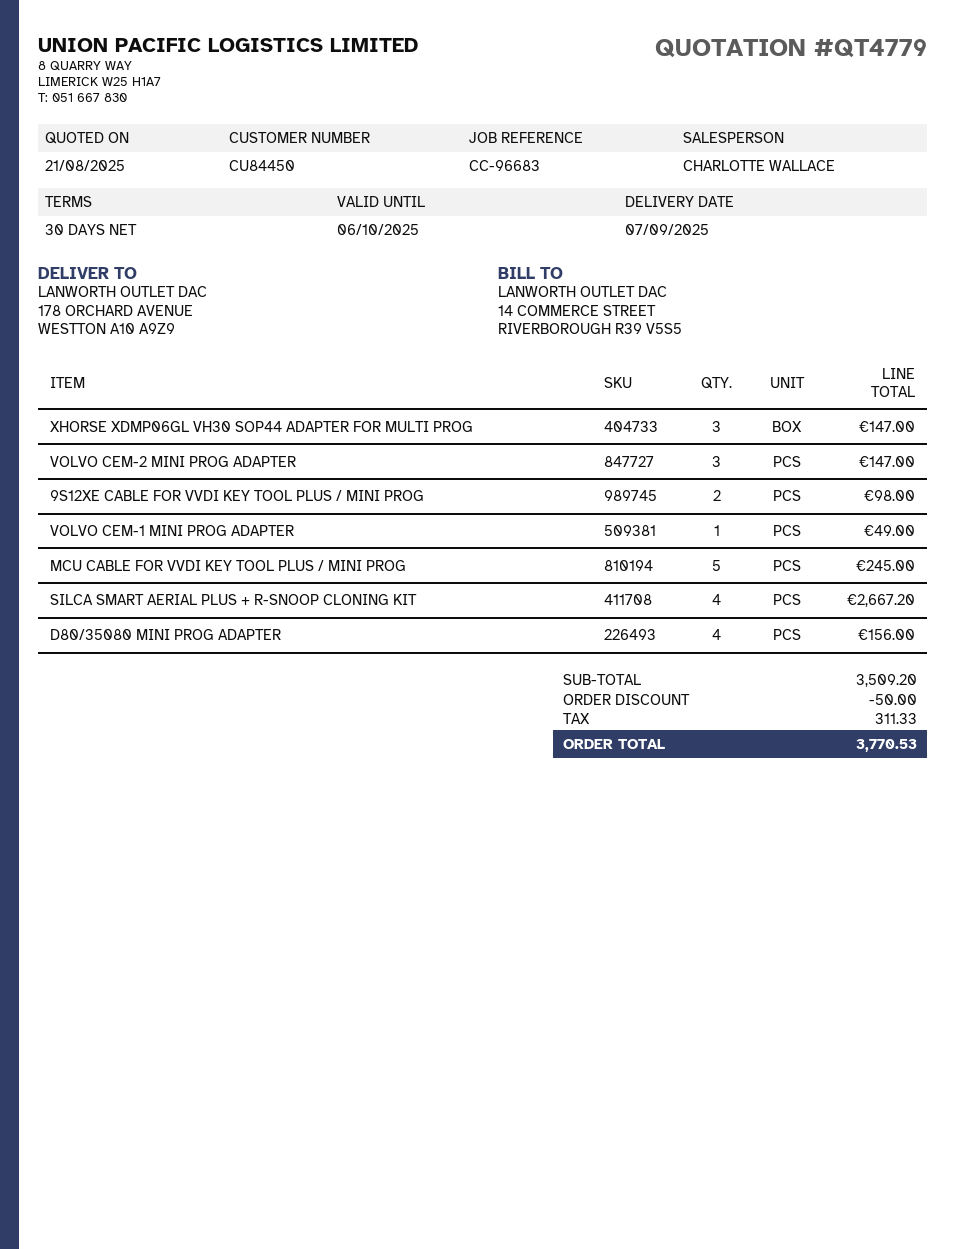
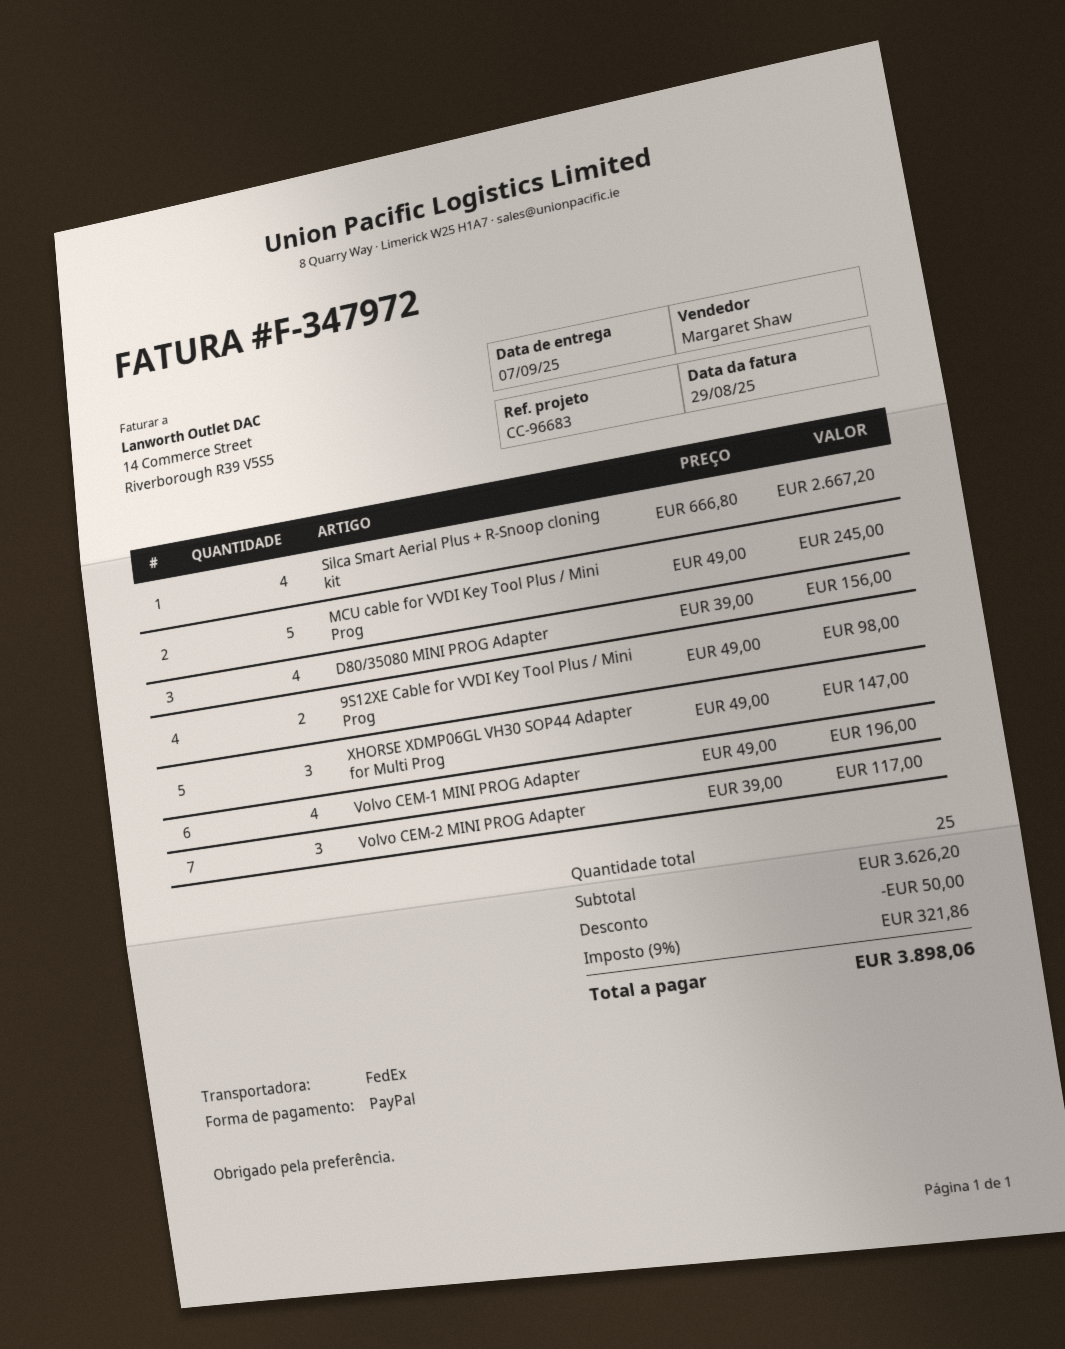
sales rep: CHARLOTTE WALLACE -> Margaret Shaw
VOLVO CEM-2 MINI PROG ADAPTER: 3 for 147.00 -> 3 for 117.00
VOLVO CEM-1 MINI PROG ADAPTER: 1 for 49.00 -> 4 for 196.00
subtotal: 3509.20 -> 3626.20
tax: 311.33 -> 321.86
total: 3770.53 -> 3898.06

